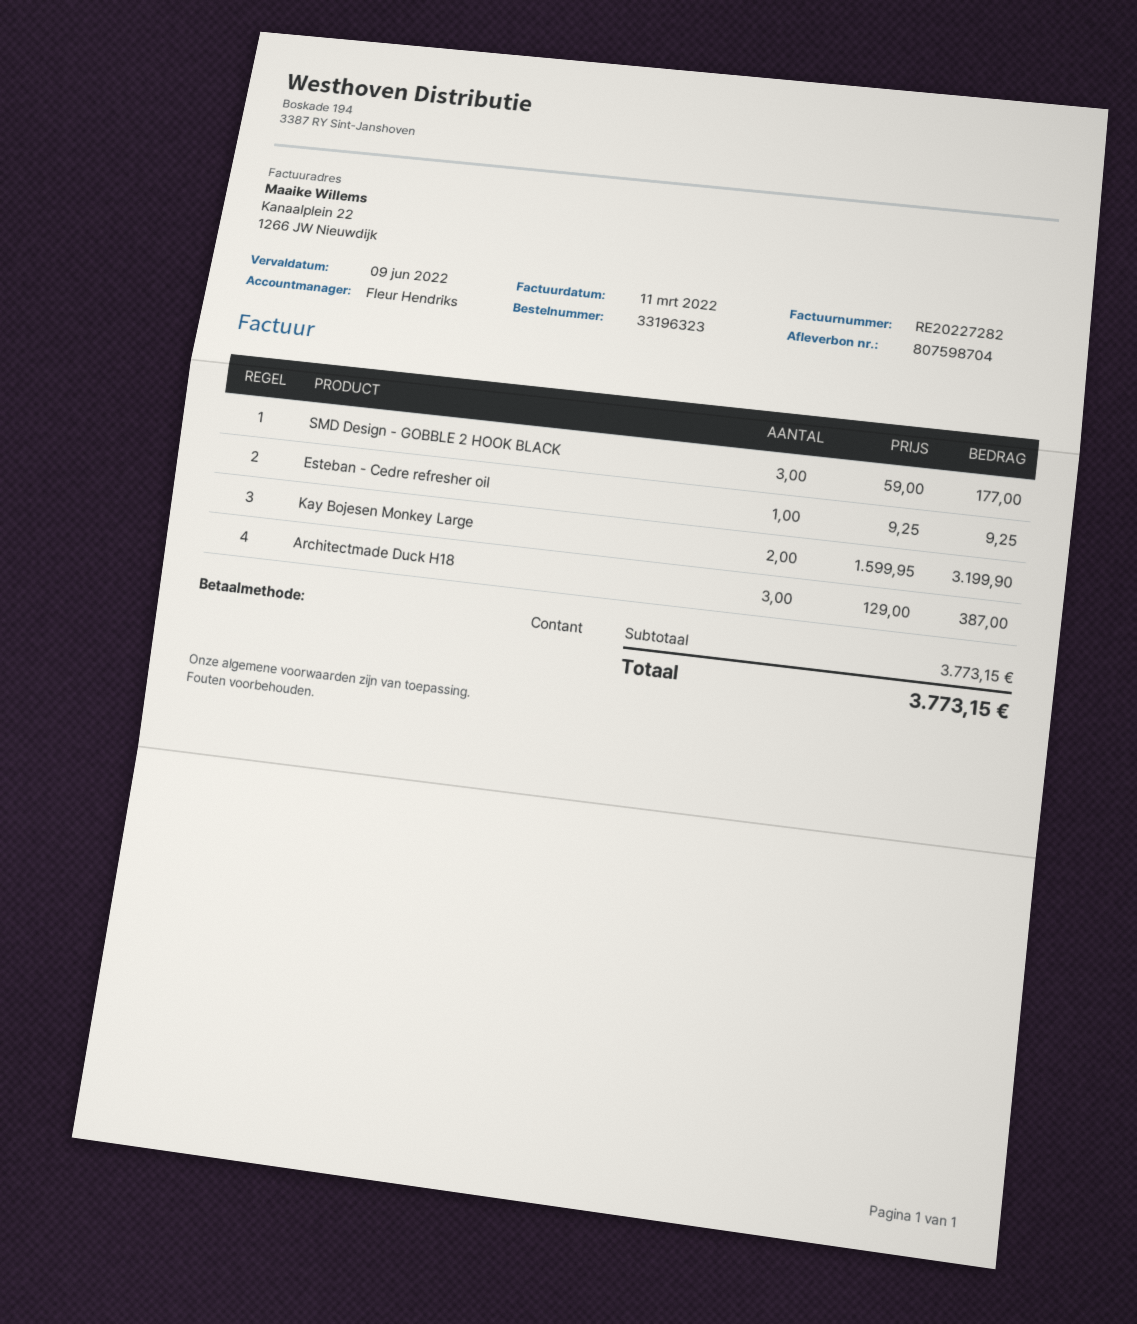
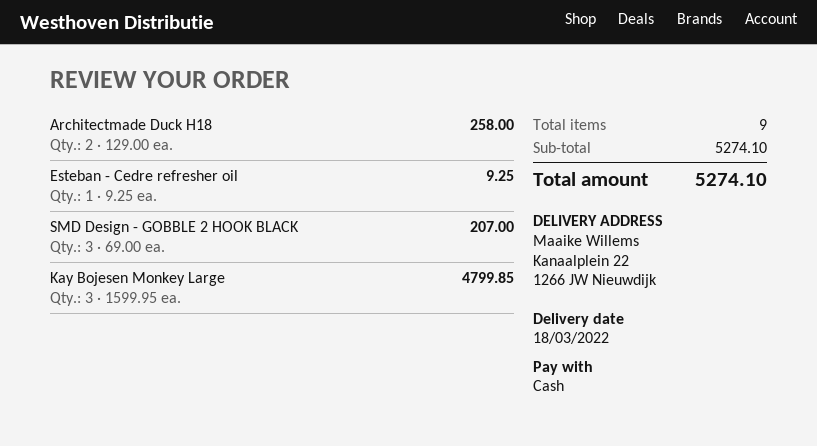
SMD Design - GOBBLE 2 HOOK BLACK: 3 x 59.00 = 177.00 -> 3 x 69.00 = 207.00
Kay Bojesen Monkey Large: 2 x 1599.95 = 3199.90 -> 3 x 1599.95 = 4799.85
Architectmade Duck H18: 3 x 129.00 = 387.00 -> 2 x 129.00 = 258.00
subtotal: 3773.15 -> 5274.10
total: 3773.15 -> 5274.10

